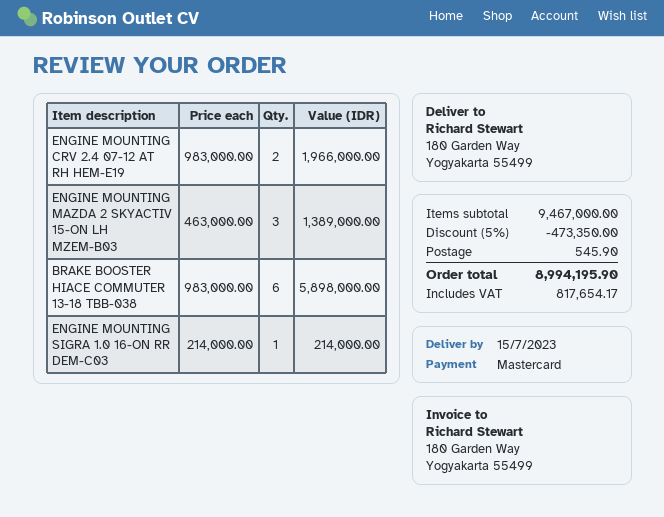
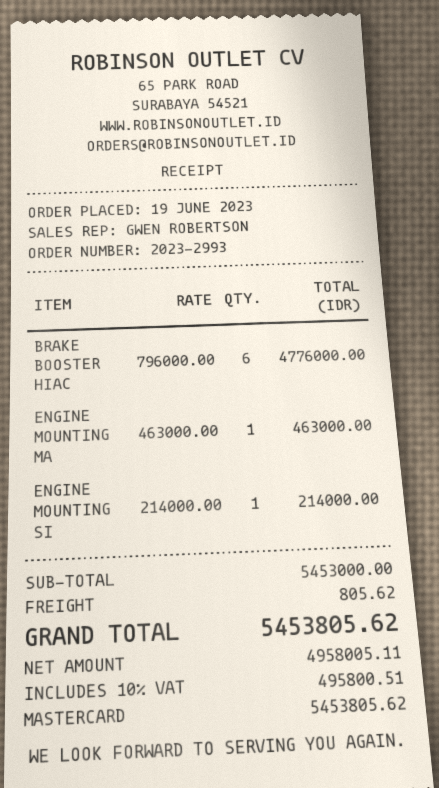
ENGINE MOUNTING CRV 2.4 07-12 AT RH HEM-E19: 2 x 983000.00 = 1966000.00 -> none
ENGINE MOUNTING MAZDA 2 SKYACTIV 15-ON LH MZEM-B03: 3 x 463000.00 = 1389000.00 -> 1 x 463000.00 = 463000.00
BRAKE BOOSTER HIACE COMMUTER 13-18 TBB-038: 6 x 983000.00 = 5898000.00 -> 6 x 796000.00 = 4776000.00
subtotal: 9467000.00 -> 5453000.00
discount: 5% = 473350.00 -> none
shipping: 545.90 -> 805.62
tax: 817654.17 -> 495800.51
total: 8994195.90 -> 5453805.62

